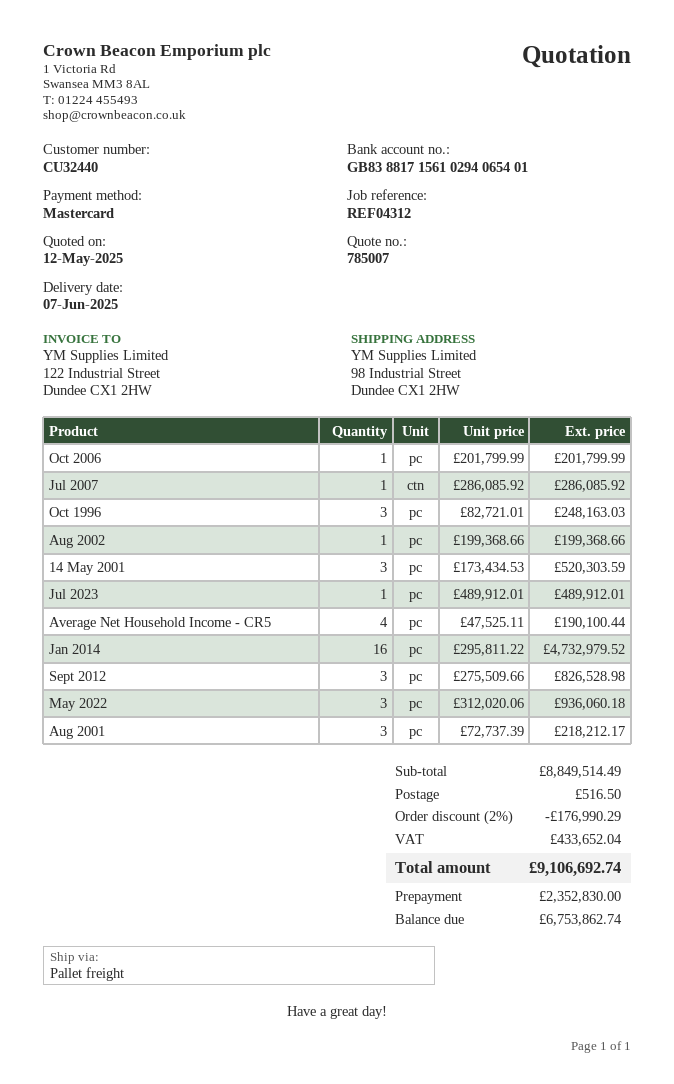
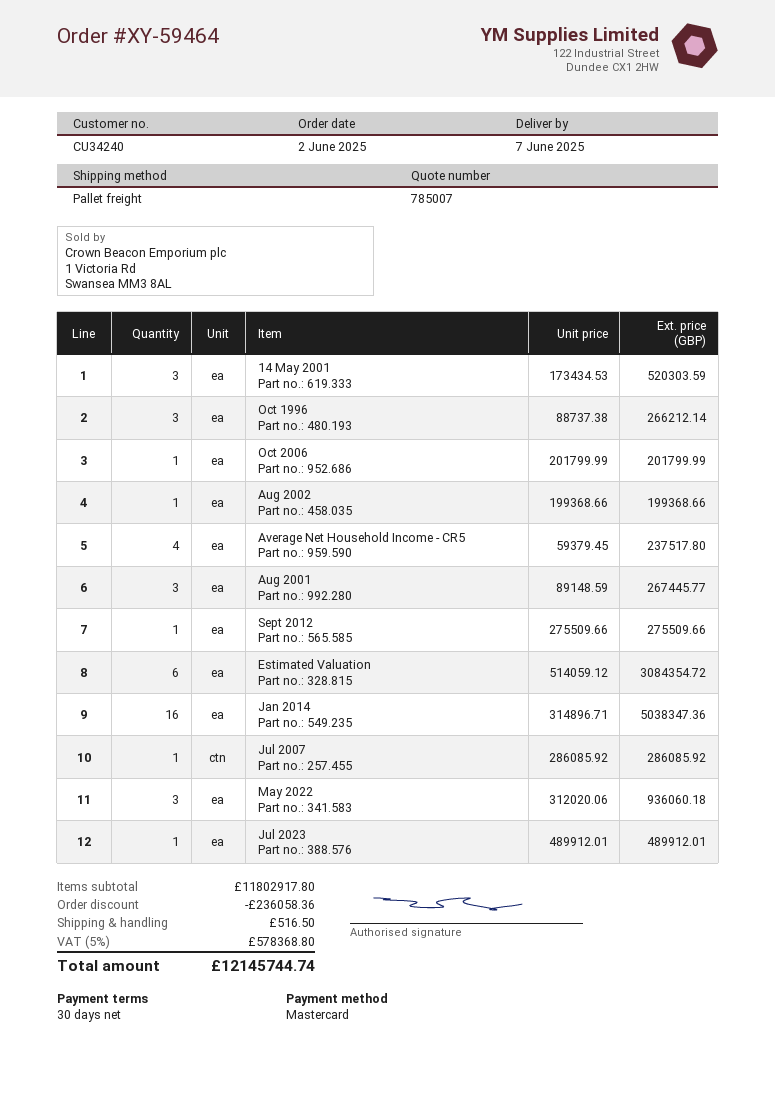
customer number: CU32440 -> CU34240
Oct 1996: 3 x 82721.01 = 248163.03 -> 3 x 88737.38 = 266212.14
Average Net Household Income - CR5: 4 x 47525.11 = 190100.44 -> 4 x 59379.45 = 237517.80
Jan 2014: 16 x 295811.22 = 4732979.52 -> 16 x 314896.71 = 5038347.36
Sept 2012: 3 x 275509.66 = 826528.98 -> 1 x 275509.66 = 275509.66
Aug 2001: 3 x 72737.39 = 218212.17 -> 3 x 89148.59 = 267445.77
Estimated Valuation: none -> 6 x 514059.12 = 3084354.72
subtotal: 8849514.49 -> 11802917.80
discount: 176990.29 -> 236058.36
tax: 433652.04 -> 578368.80
total: 9106692.74 -> 12145744.74

